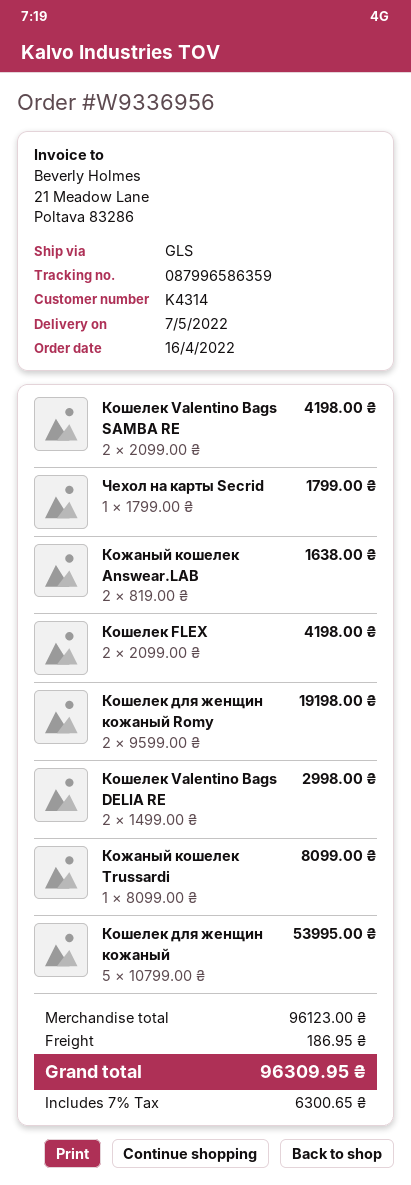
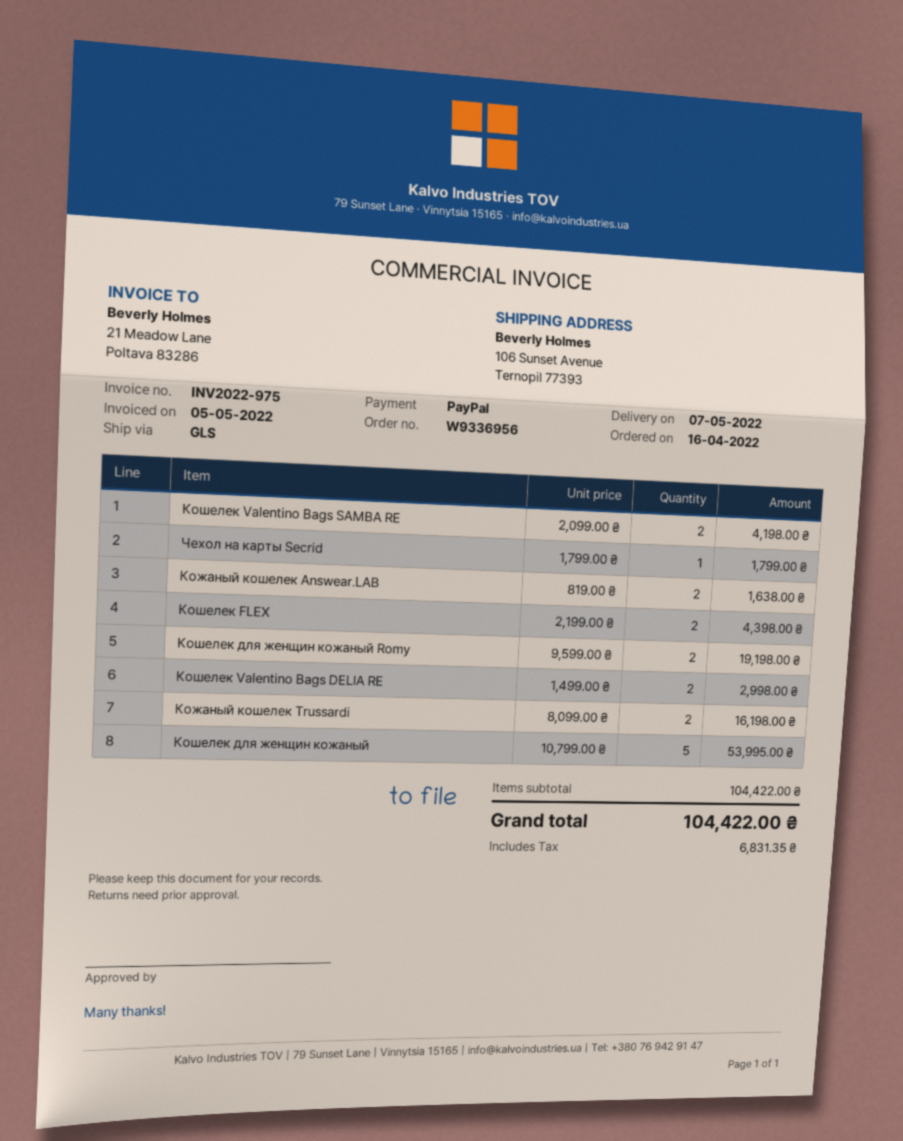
Кошелек FLEX: 2 x 2099.00 = 4198.00 -> 2 x 2199.00 = 4398.00
Кожаный кошелек Trussardi: 1 x 8099.00 = 8099.00 -> 2 x 8099.00 = 16198.00
subtotal: 96123.00 -> 104422.00
shipping: 186.95 -> none
tax: 6300.65 -> 6831.35
total: 96309.95 -> 104422.00

